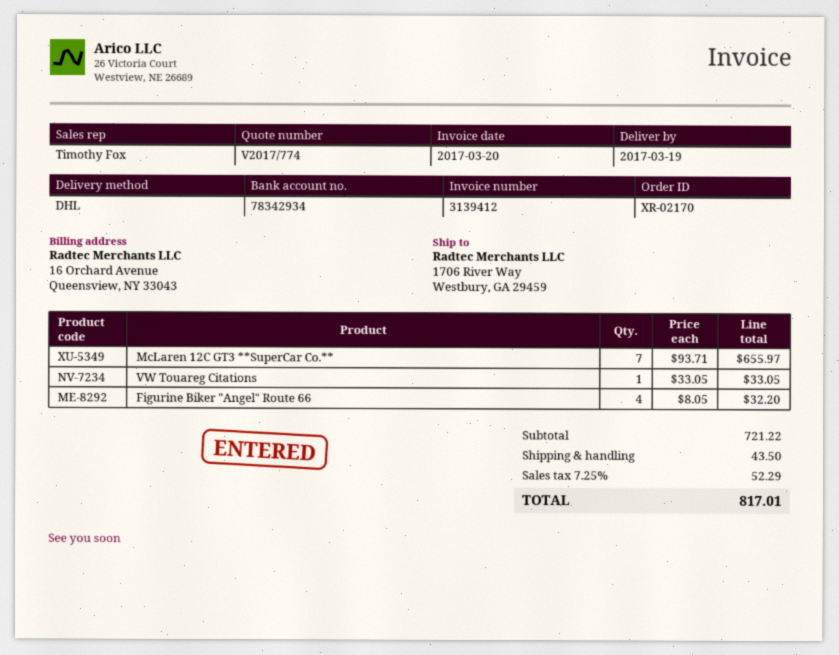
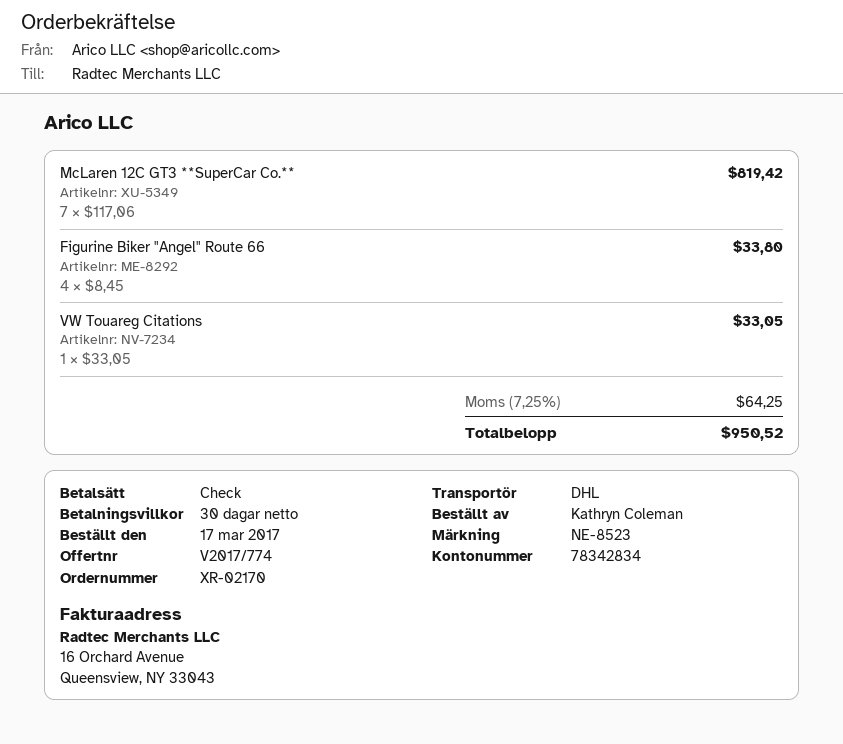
bank account: 78342934 -> 78342834
McLaren 12C GT3 **SuperCar Co.**: 7 x 93.71 = 655.97 -> 7 x 117.06 = 819.42
Figurine Biker "Angel" Route 66: 4 x 8.05 = 32.20 -> 4 x 8.45 = 33.80
shipping: 43.50 -> none
tax: 7.25% = 52.29 -> 7.25% = 64.25
total: 817.01 -> 950.52

